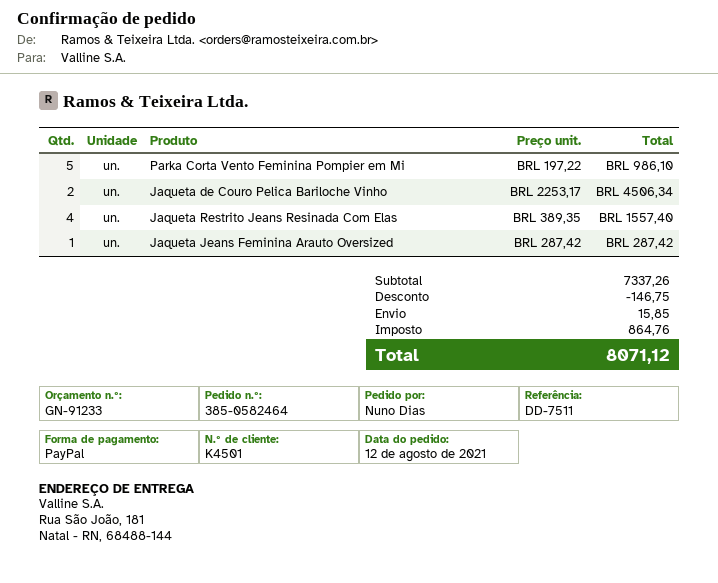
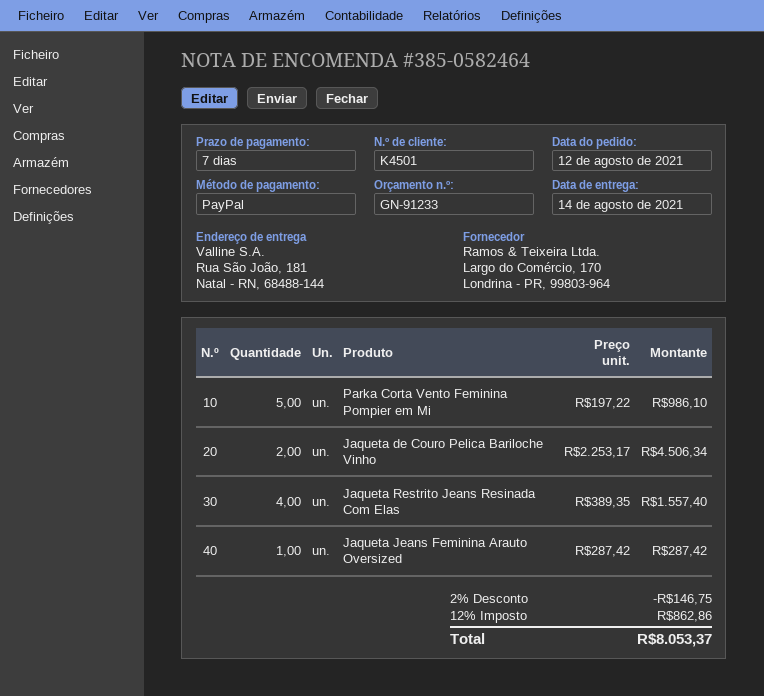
shipping: 15.85 -> none
tax: 864.76 -> 862.86
total: 8071.12 -> 8053.37

